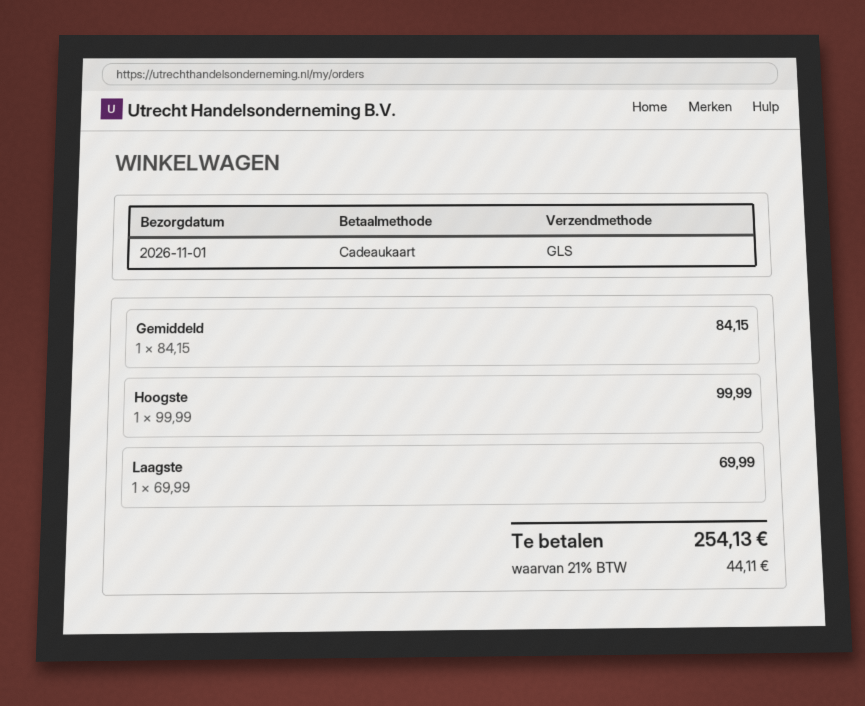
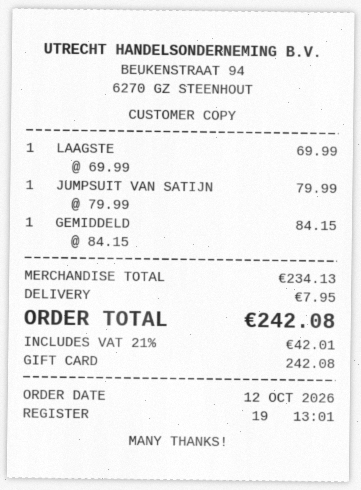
Hoogste: 1 x 99.99 = 99.99 -> none
JUMPSUIT VAN SATIJN: none -> 1 x 79.99 = 79.99
shipping: none -> 7.95
tax: 21% = 44.11 -> 21% = 42.01
total: 254.13 -> 242.08

